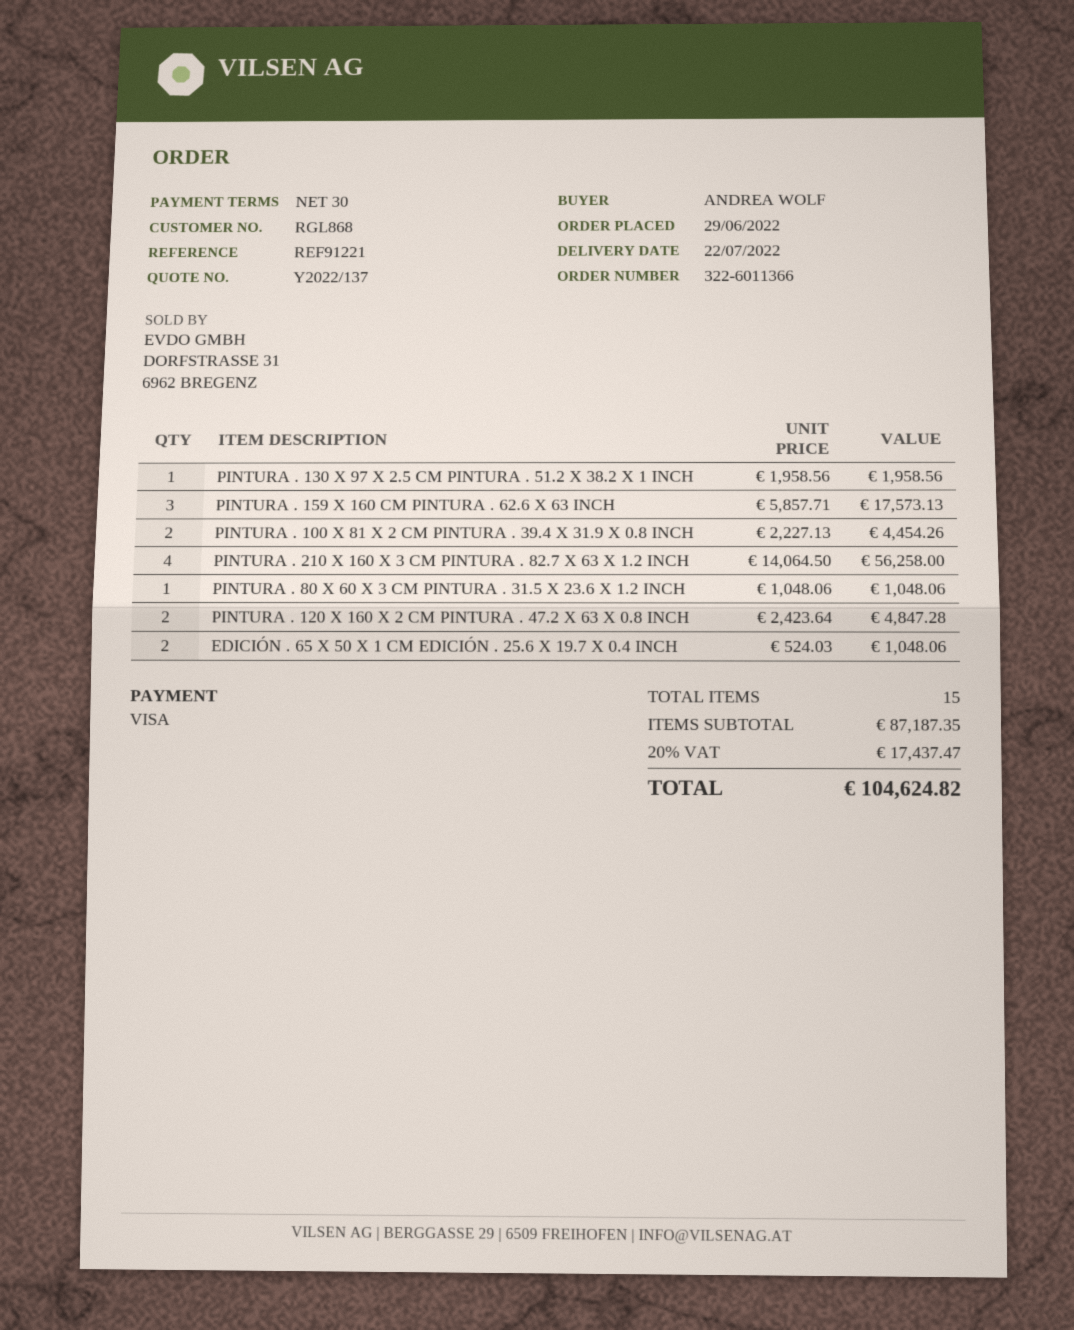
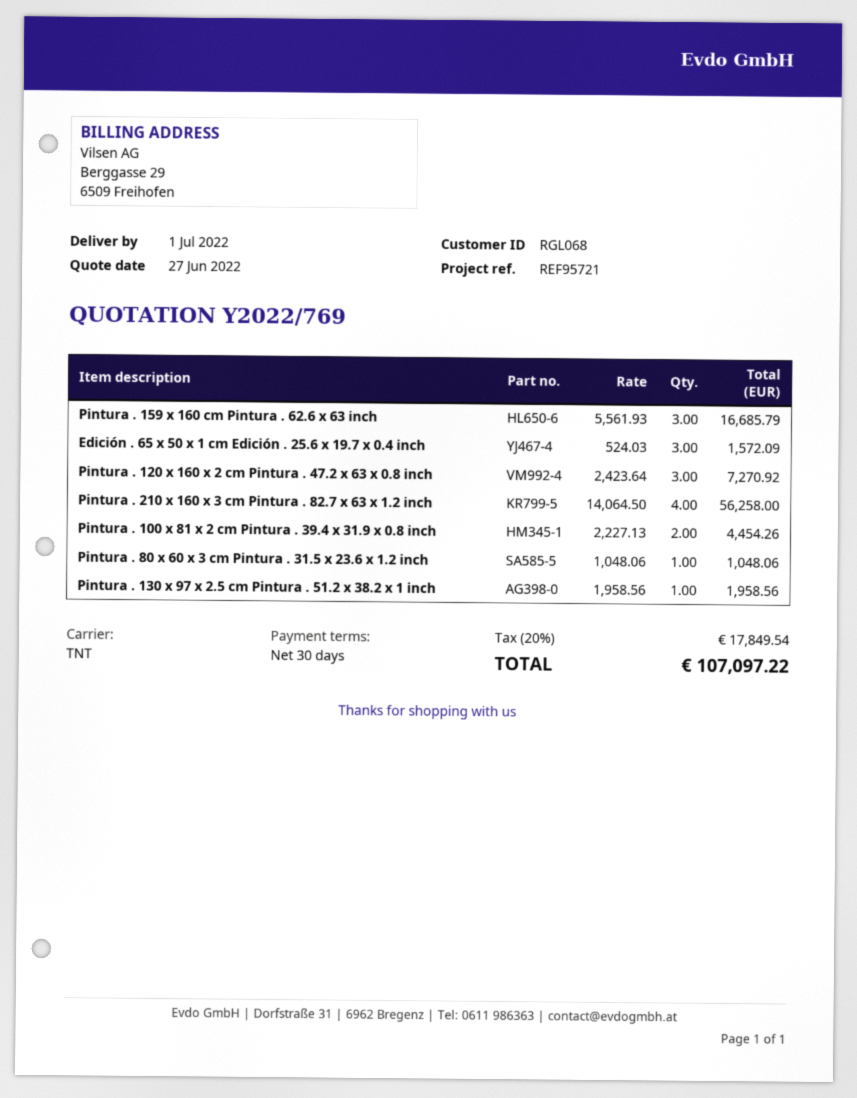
quote number: Y2022/137 -> Y2022/769
delivery date: 2022-07-22 -> 2022-07-01
customer number: RGL868 -> RGL068
reference: REF91221 -> REF95721
PINTURA . 159 X 160 CM PINTURA . 62.6 X 63 INCH: 3 x 5857.71 = 17573.13 -> 3 x 5561.93 = 16685.79
PINTURA . 120 X 160 X 2 CM PINTURA . 47.2 X 63 X 0.8 INCH: 2 x 2423.64 = 4847.28 -> 3 x 2423.64 = 7270.92
EDICIÓN . 65 X 50 X 1 CM EDICIÓN . 25.6 X 19.7 X 0.4 INCH: 2 x 524.03 = 1048.06 -> 3 x 524.03 = 1572.09
tax: 20% = 17437.47 -> 20% = 17849.54
total: 104624.82 -> 107097.22

